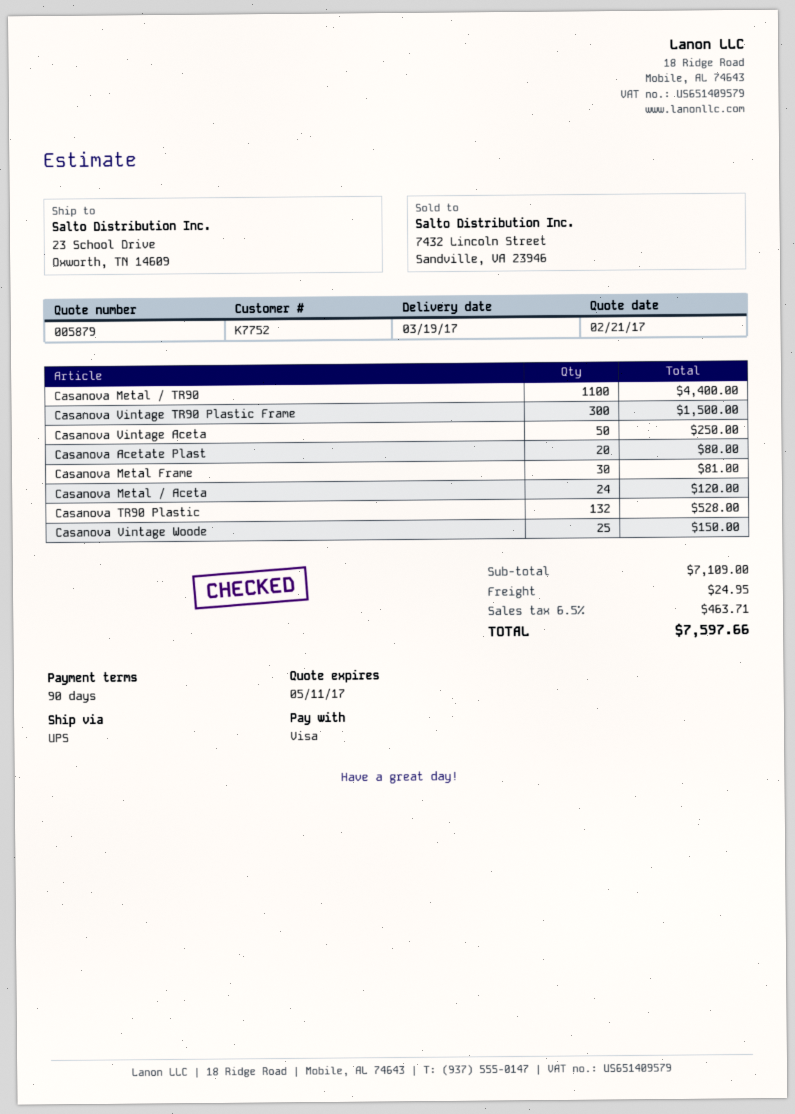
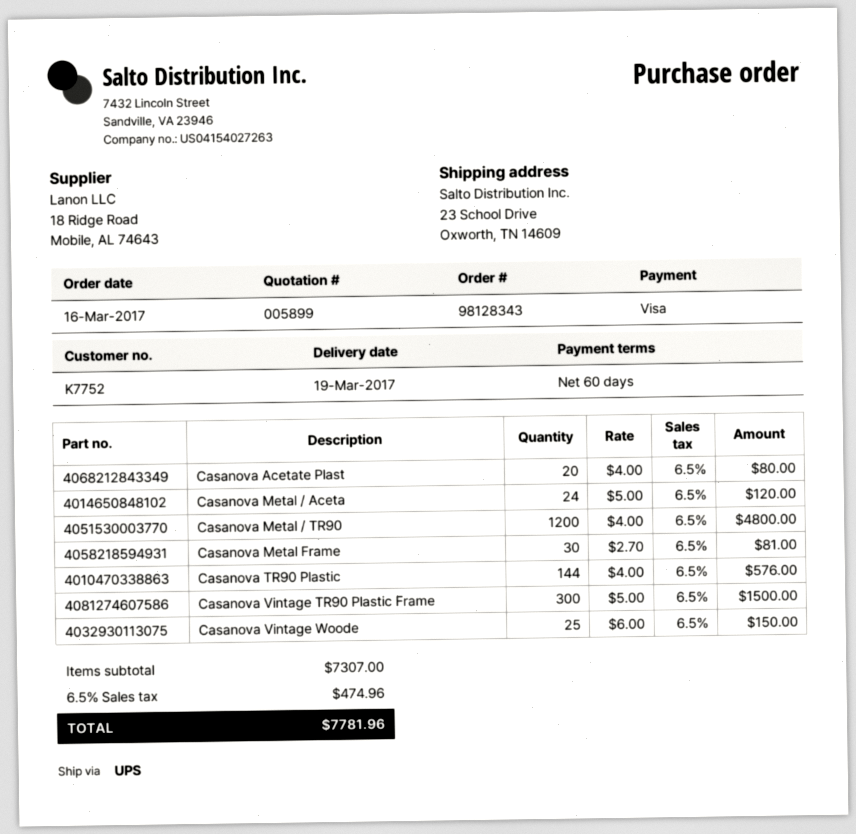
quote number: 005879 -> 005899
payment terms: 90 days -> 60 days
Casanova Metal / TR90: 1100 for 4400.00 -> 1200 for 4800.00
Casanova Vintage Aceta: 50 for 250.00 -> none
Casanova TR90 Plastic: 132 for 528.00 -> 144 for 576.00
subtotal: 7109.00 -> 7307.00
shipping: 24.95 -> none
tax: 6.5% = 463.71 -> 6.5% = 474.96
total: 7597.66 -> 7781.96

